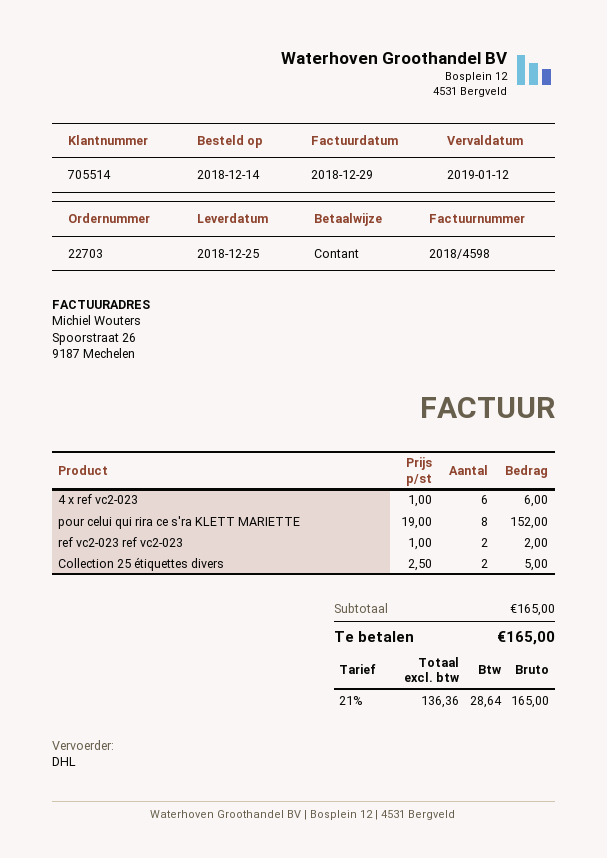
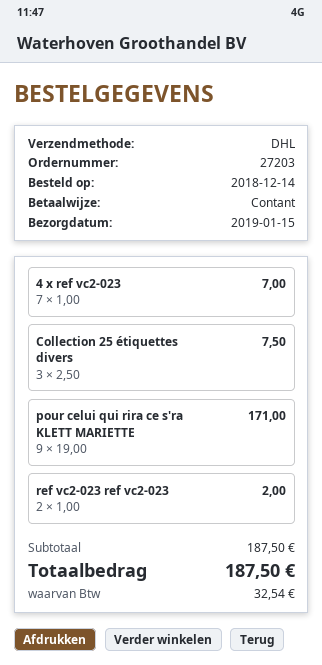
order number: 22703 -> 27203
delivery date: 2018-12-25 -> 2019-01-15
4 x ref vc2-023: 6 x 1.00 = 6.00 -> 7 x 1.00 = 7.00
pour celui qui rira ce s'ra KLETT MARIETTE: 8 x 19.00 = 152.00 -> 9 x 19.00 = 171.00
Collection 25 étiquettes divers: 2 x 2.50 = 5.00 -> 3 x 2.50 = 7.50
subtotal: 165.00 -> 187.50
tax: 28.64 -> 32.54
total: 165.00 -> 187.50

